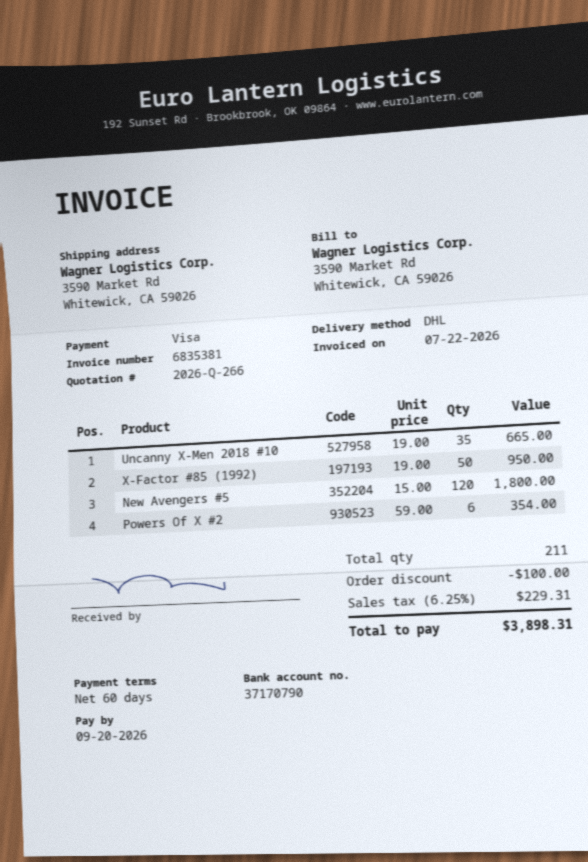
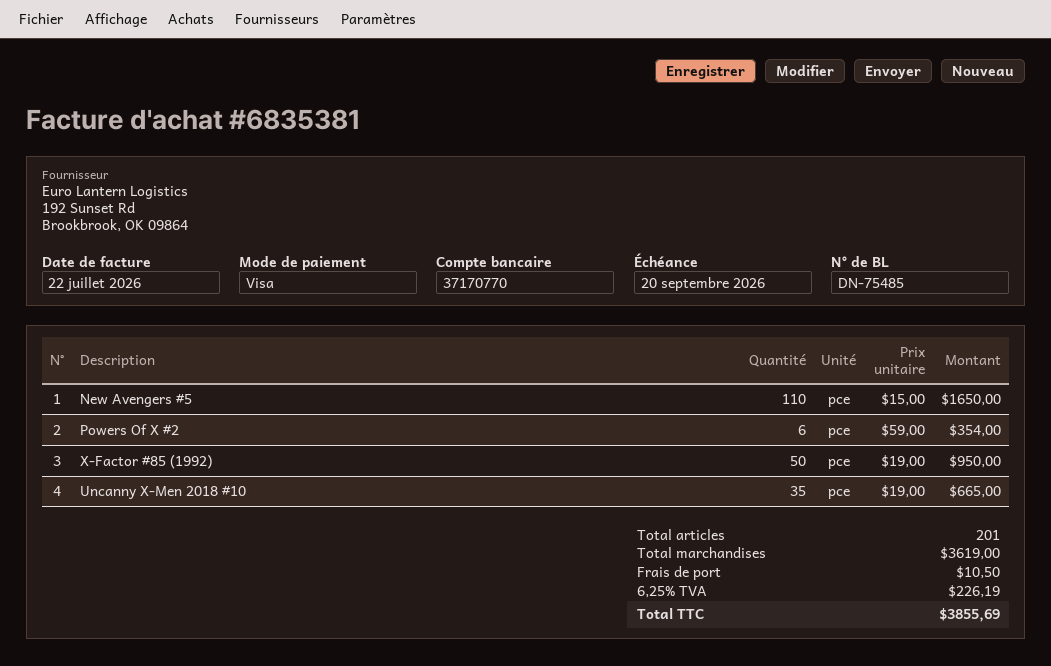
bank account: 37170790 -> 37170770
New Avengers #5: 120 x 15.00 = 1800.00 -> 110 x 15.00 = 1650.00
total quantity: 211 -> 201
discount: 100.00 -> none
shipping: none -> 10.50
tax: 6.25% = 229.31 -> 6.25% = 226.19
total: 3898.31 -> 3855.69

